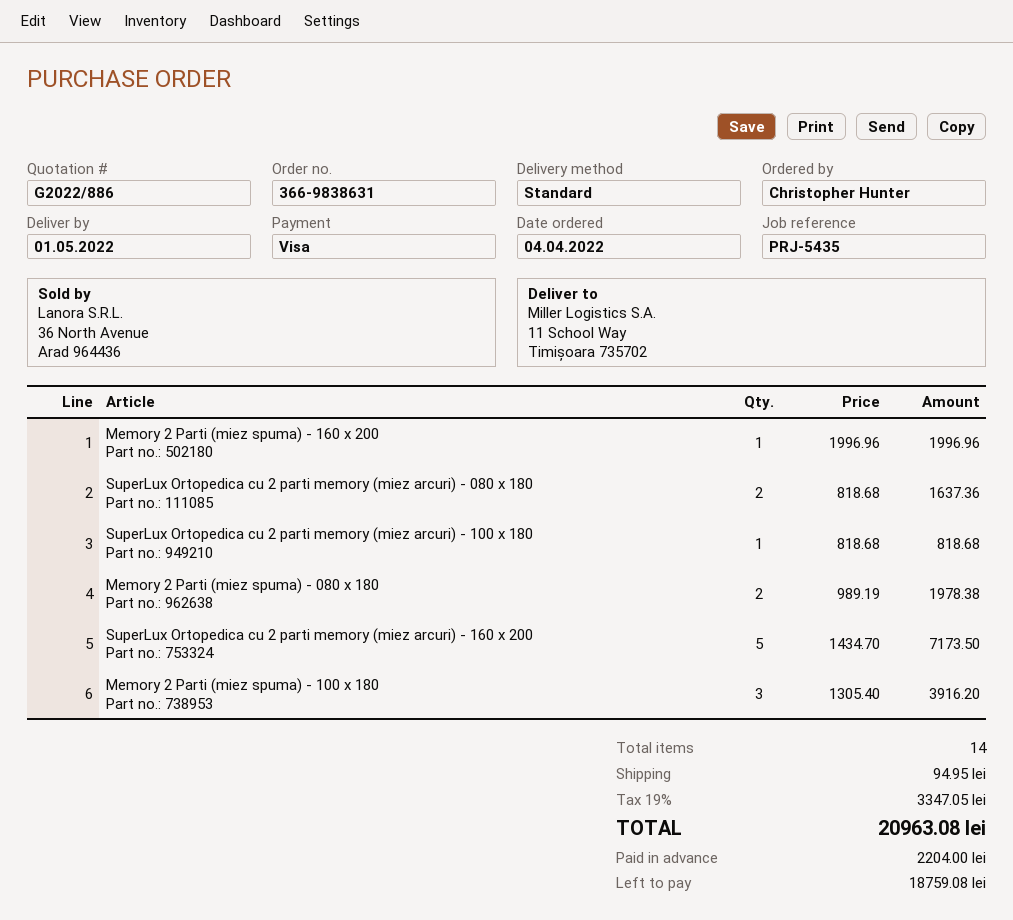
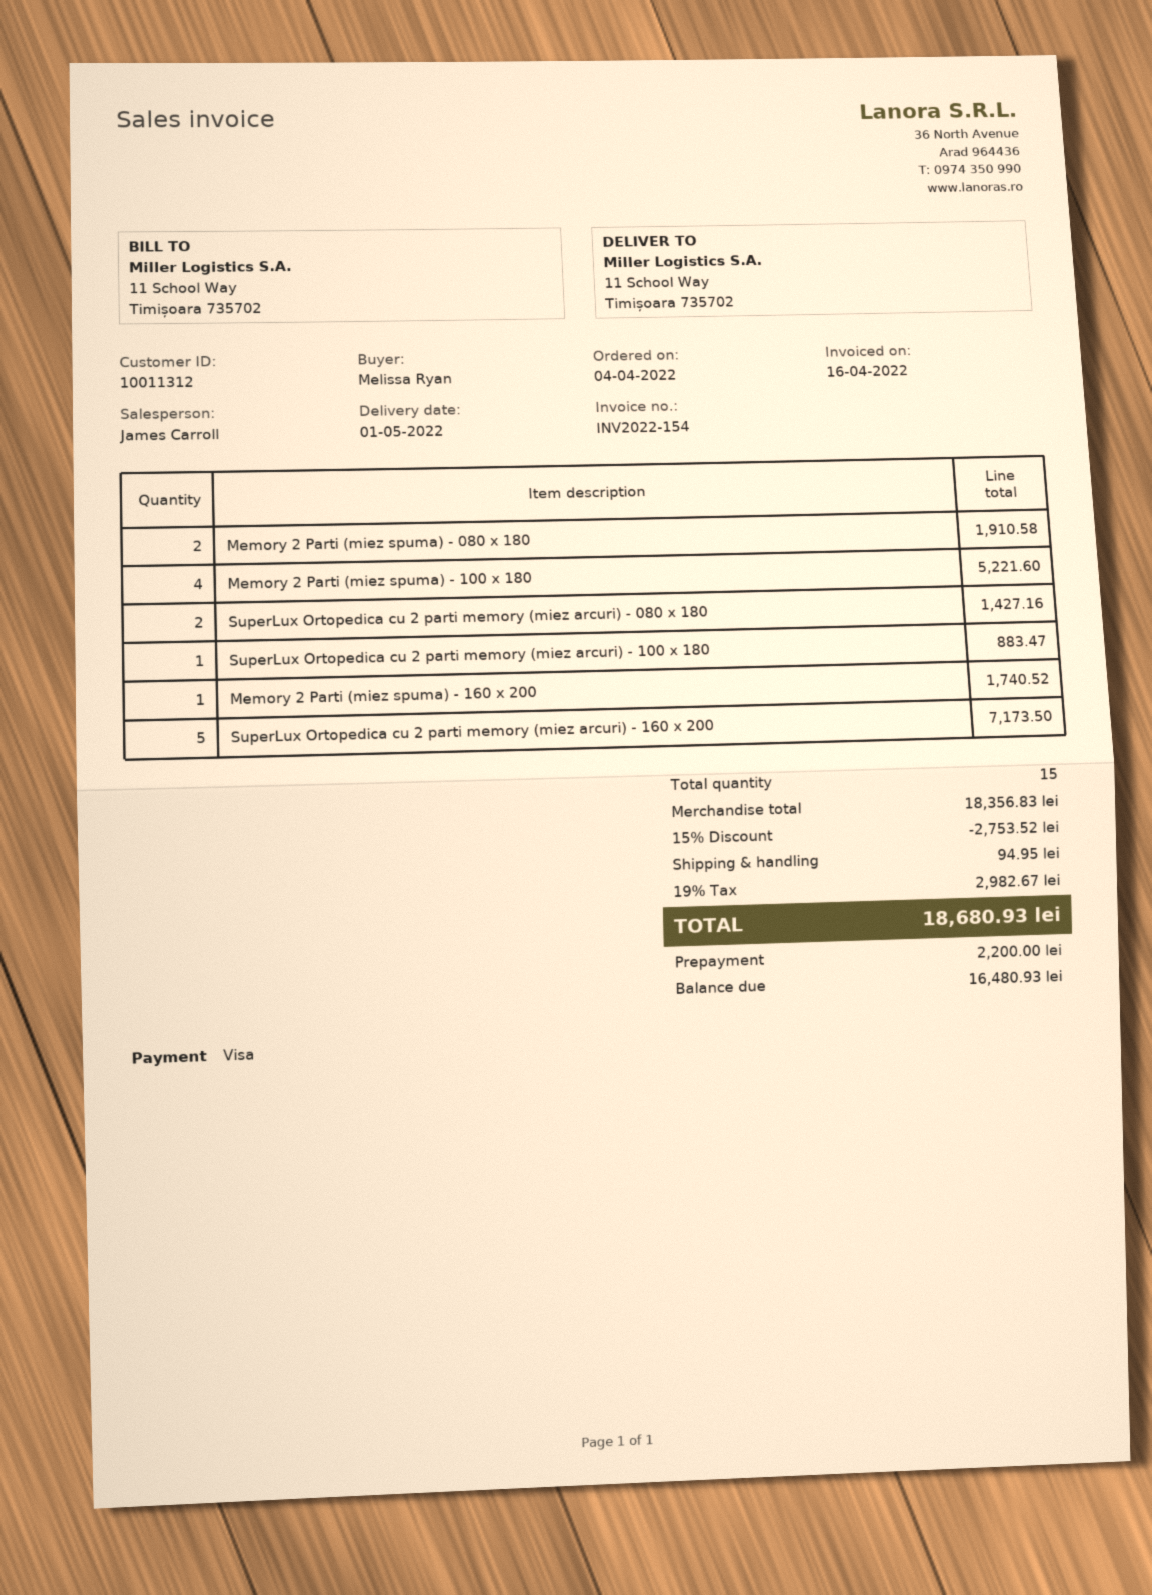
ordered by: Christopher Hunter -> Melissa Ryan
Memory 2 Parti (miez spuma) - 160 x 200: 1 for 1996.96 -> 1 for 1740.52
SuperLux Ortopedica cu 2 parti memory (miez arcuri) - 080 x 180: 2 for 1637.36 -> 2 for 1427.16
SuperLux Ortopedica cu 2 parti memory (miez arcuri) - 100 x 180: 1 for 818.68 -> 1 for 883.47
Memory 2 Parti (miez spuma) - 080 x 180: 2 for 1978.38 -> 2 for 1910.58
Memory 2 Parti (miez spuma) - 100 x 180: 3 for 3916.20 -> 4 for 5221.60
total quantity: 14 -> 15
discount: none -> 15% = 2753.52
tax: 19% = 3347.05 -> 19% = 2982.67
total: 20963.08 -> 18680.93
deposit: 2204.00 -> 2200.00
balance: 18759.08 -> 16480.93

